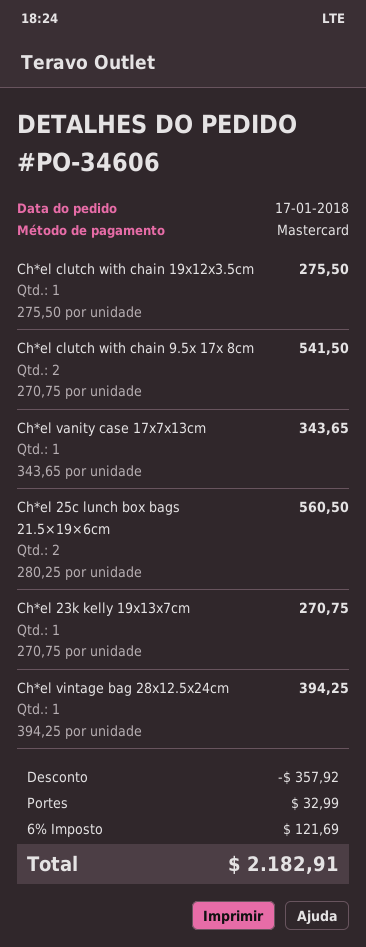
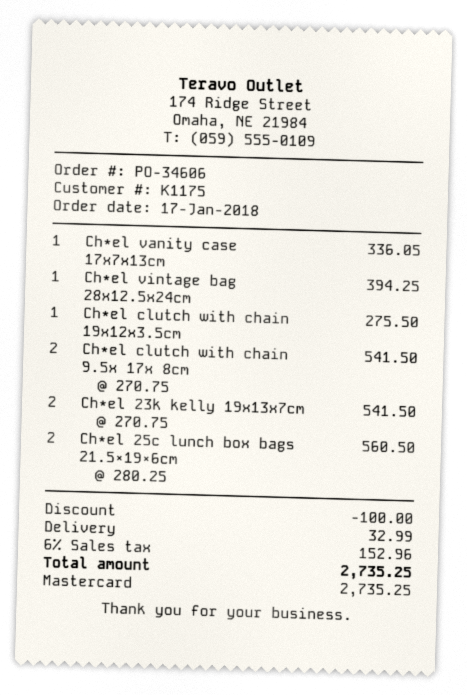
Ch*el vanity case 17x7x13cm: 1 x 343.65 = 343.65 -> 1 x 336.05 = 336.05
Ch*el 23k kelly 19x13x7cm: 1 x 270.75 = 270.75 -> 2 x 270.75 = 541.50
discount: 357.92 -> 100.00
tax: 6% = 121.69 -> 6% = 152.96
total: 2182.91 -> 2735.25

